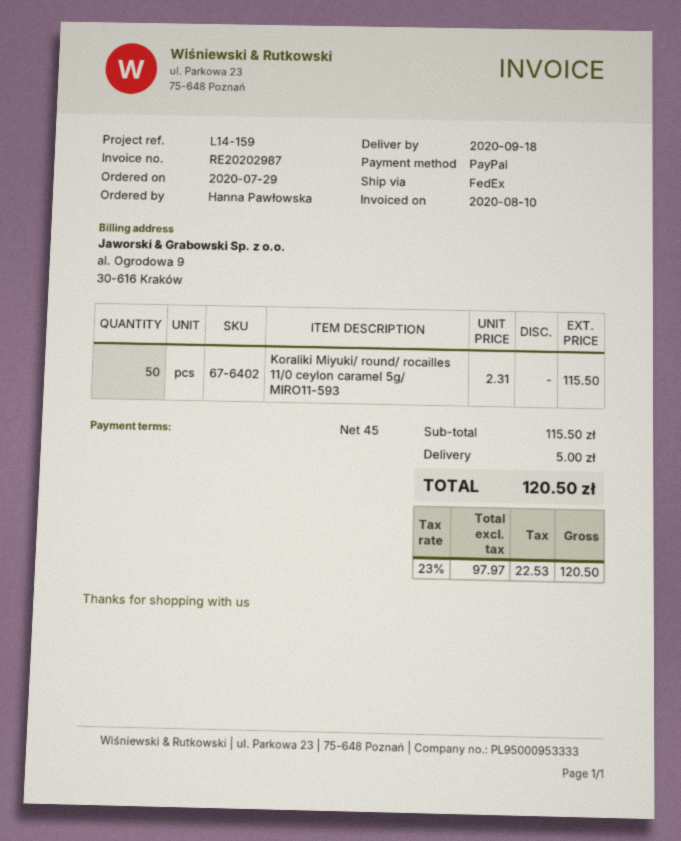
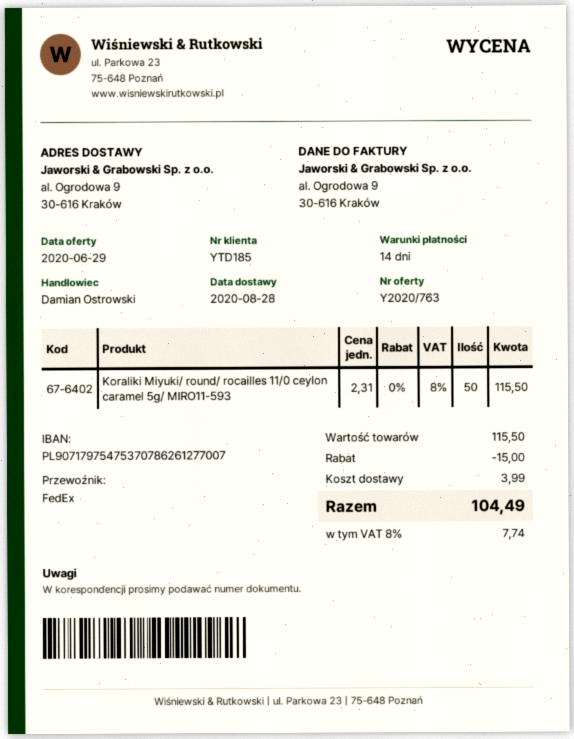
delivery date: 2020-09-18 -> 2020-08-28
payment terms: 45 days -> 14 days
discount: none -> 15.00
shipping: 5.00 -> 3.99
tax: 23% = 22.53 -> 8% = 7.74
total: 120.50 -> 104.49

